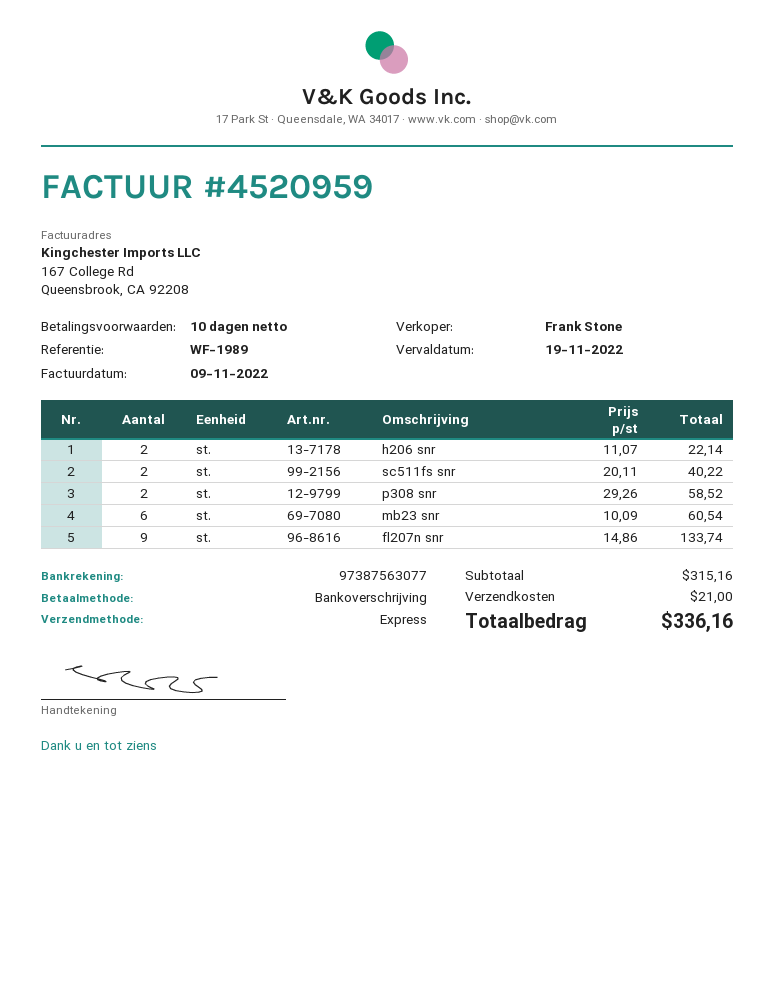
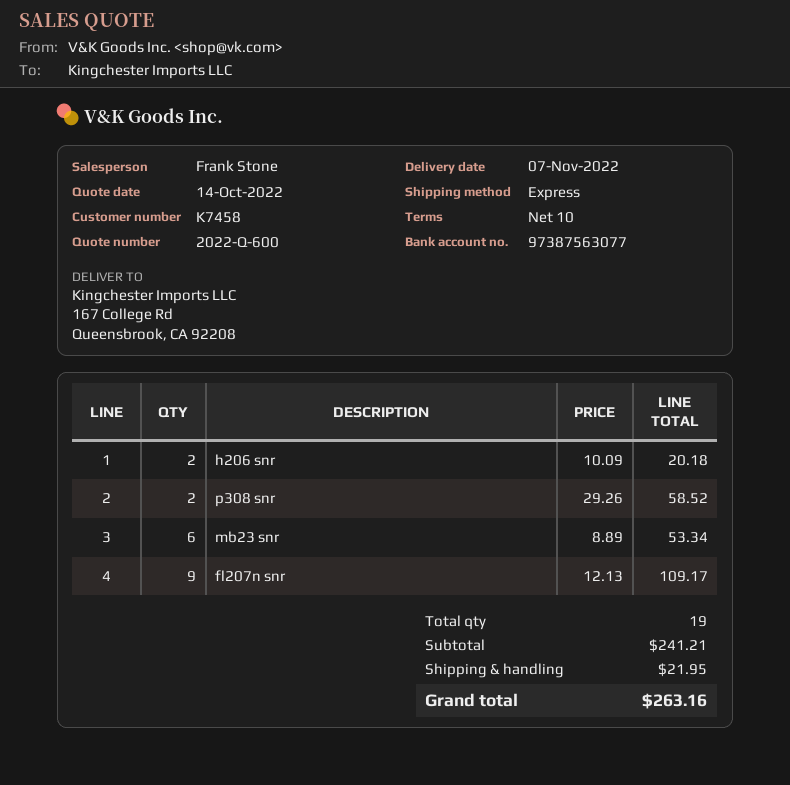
h206 snr: 2 x 11.07 = 22.14 -> 2 x 10.09 = 20.18
sc511fs snr: 2 x 20.11 = 40.22 -> none
mb23 snr: 6 x 10.09 = 60.54 -> 6 x 8.89 = 53.34
fl207n snr: 9 x 14.86 = 133.74 -> 9 x 12.13 = 109.17
subtotal: 315.16 -> 241.21
shipping: 21.00 -> 21.95
total: 336.16 -> 263.16

